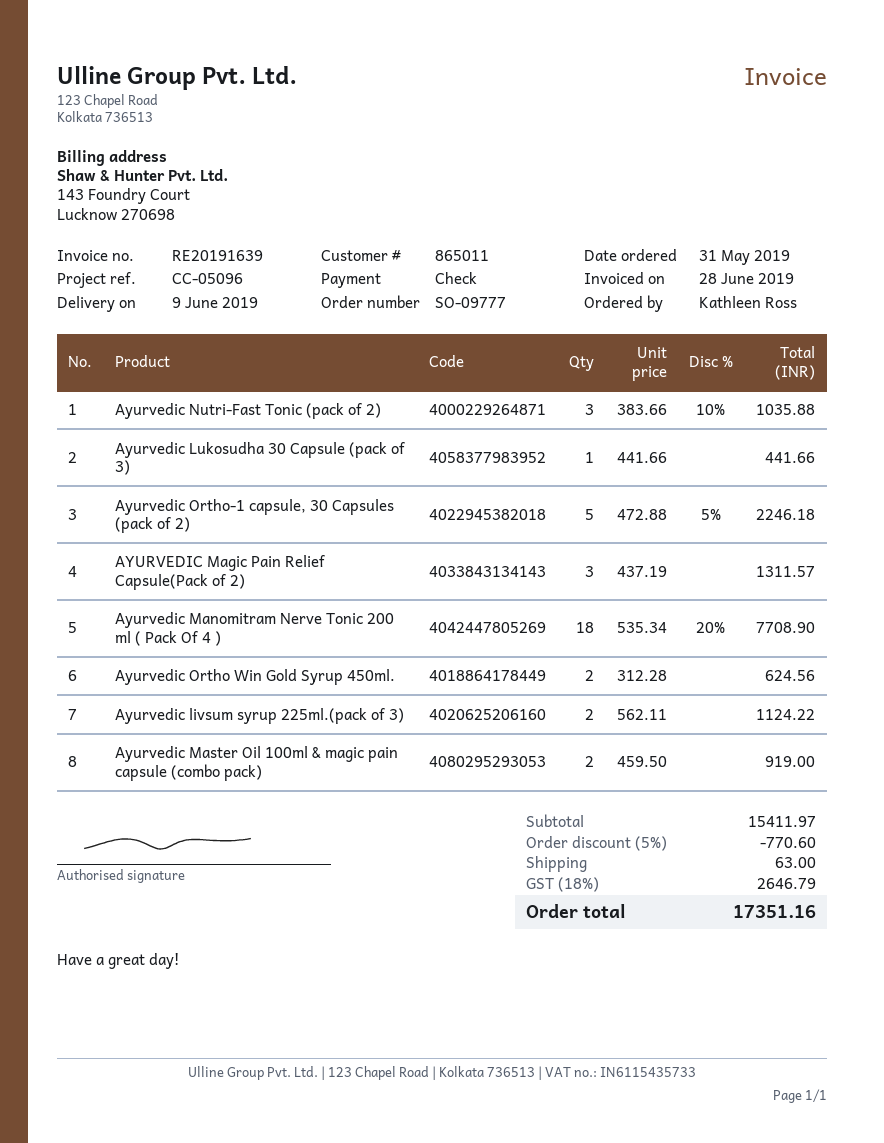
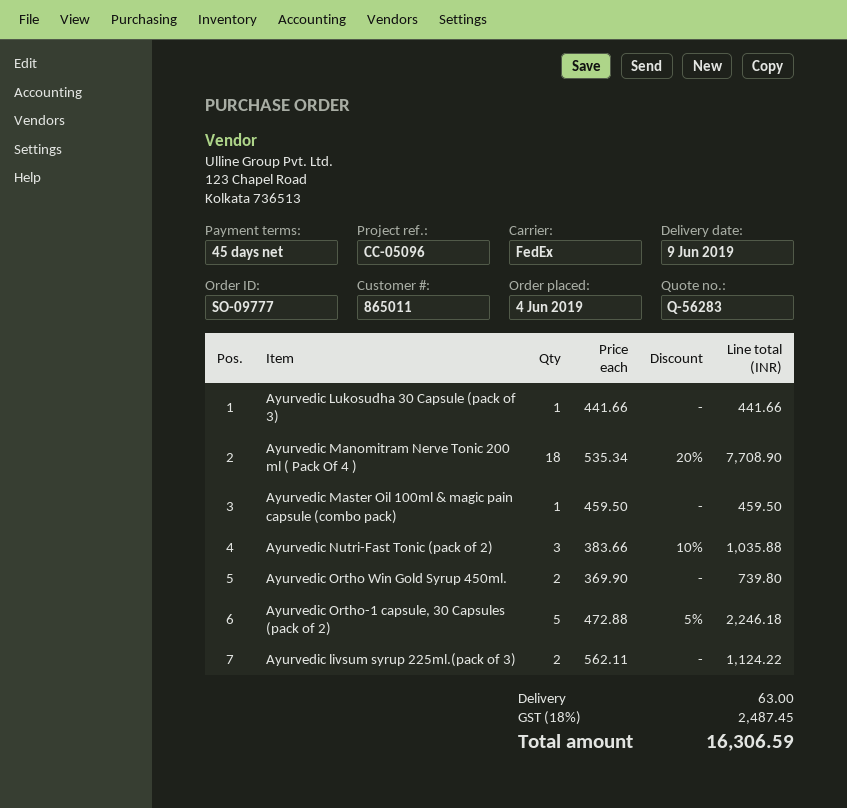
order date: 2019-05-31 -> 2019-06-04
AYURVEDIC Magic Pain Relief Capsule(Pack of 2): 3 x 437.19 = 1311.57 -> none
Ayurvedic Ortho Win Gold Syrup 450ml.: 2 x 312.28 = 624.56 -> 2 x 369.90 = 739.80
Ayurvedic Master Oil 100ml & magic pain capsule (combo pack): 2 x 459.50 = 919.00 -> 1 x 459.50 = 459.50
discount: 5% = 770.60 -> none
tax: 18% = 2646.79 -> 18% = 2487.45
total: 17351.16 -> 16306.59

